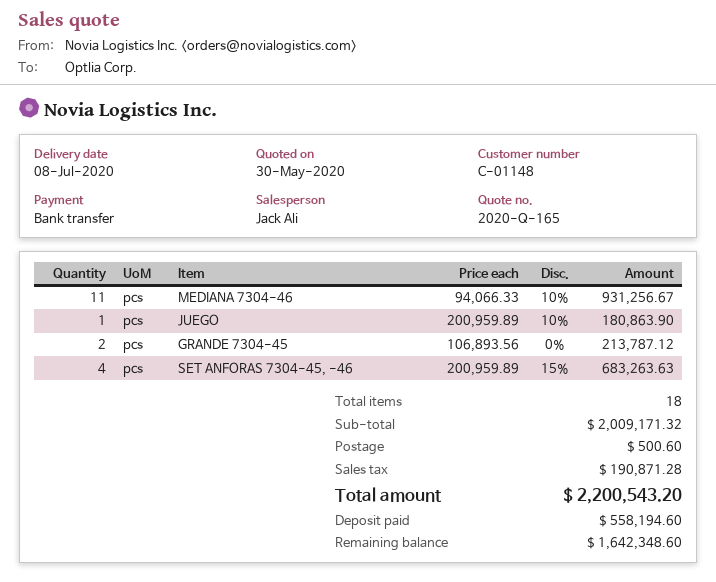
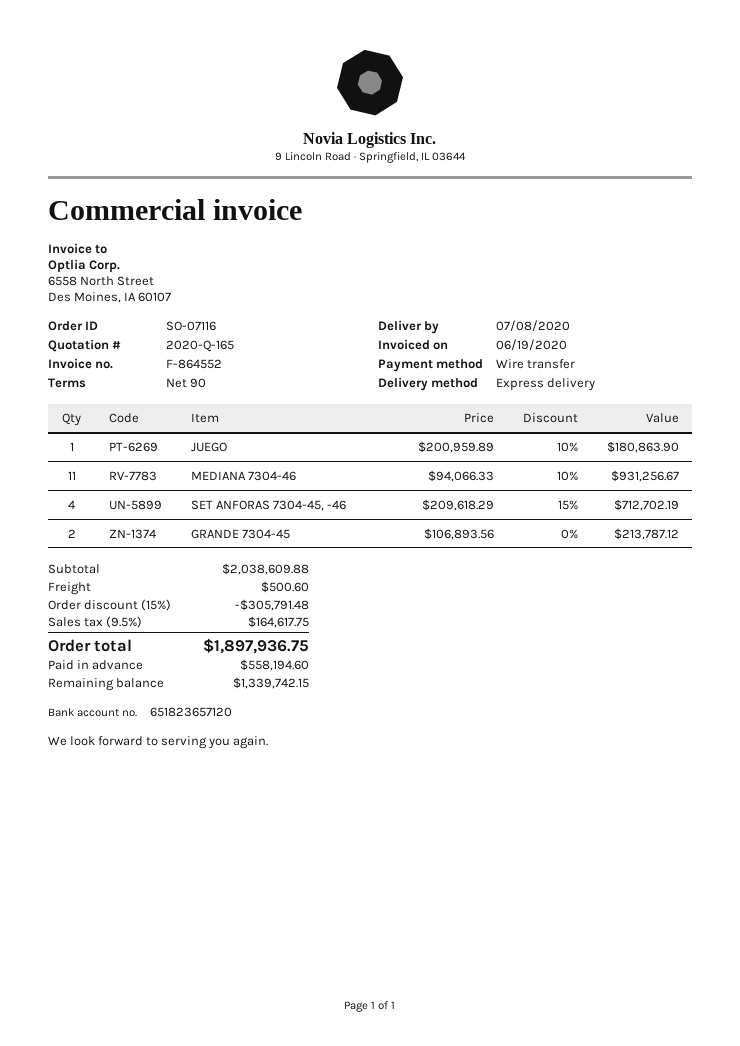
SET ANFORAS 7304-45, -46: 4 x 200959.89 - 15% = 683263.63 -> 4 x 209618.29 - 15% = 712702.19
subtotal: 2009171.32 -> 2038609.88
discount: none -> 15% = 305791.48
tax: 190871.28 -> 164617.75
total: 2200543.20 -> 1897936.75
balance: 1642348.60 -> 1339742.15

